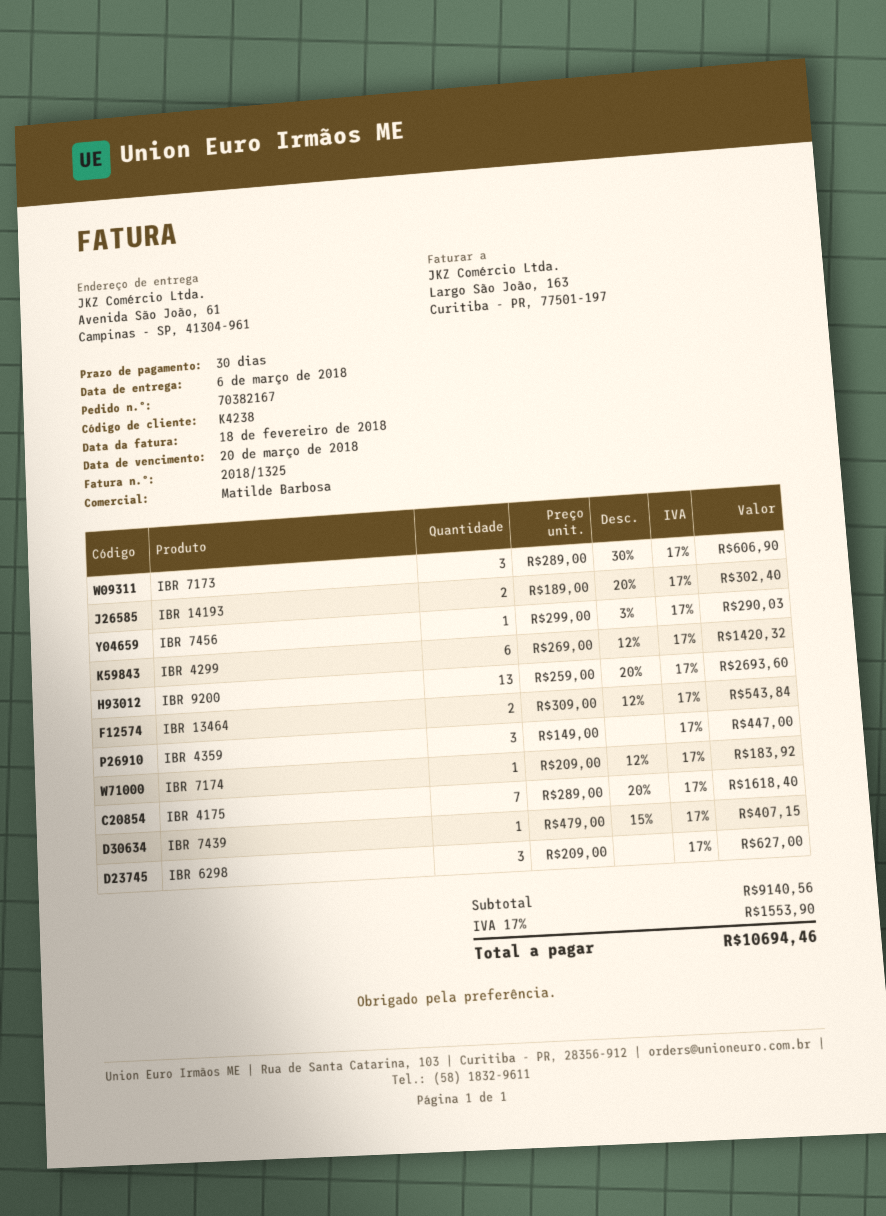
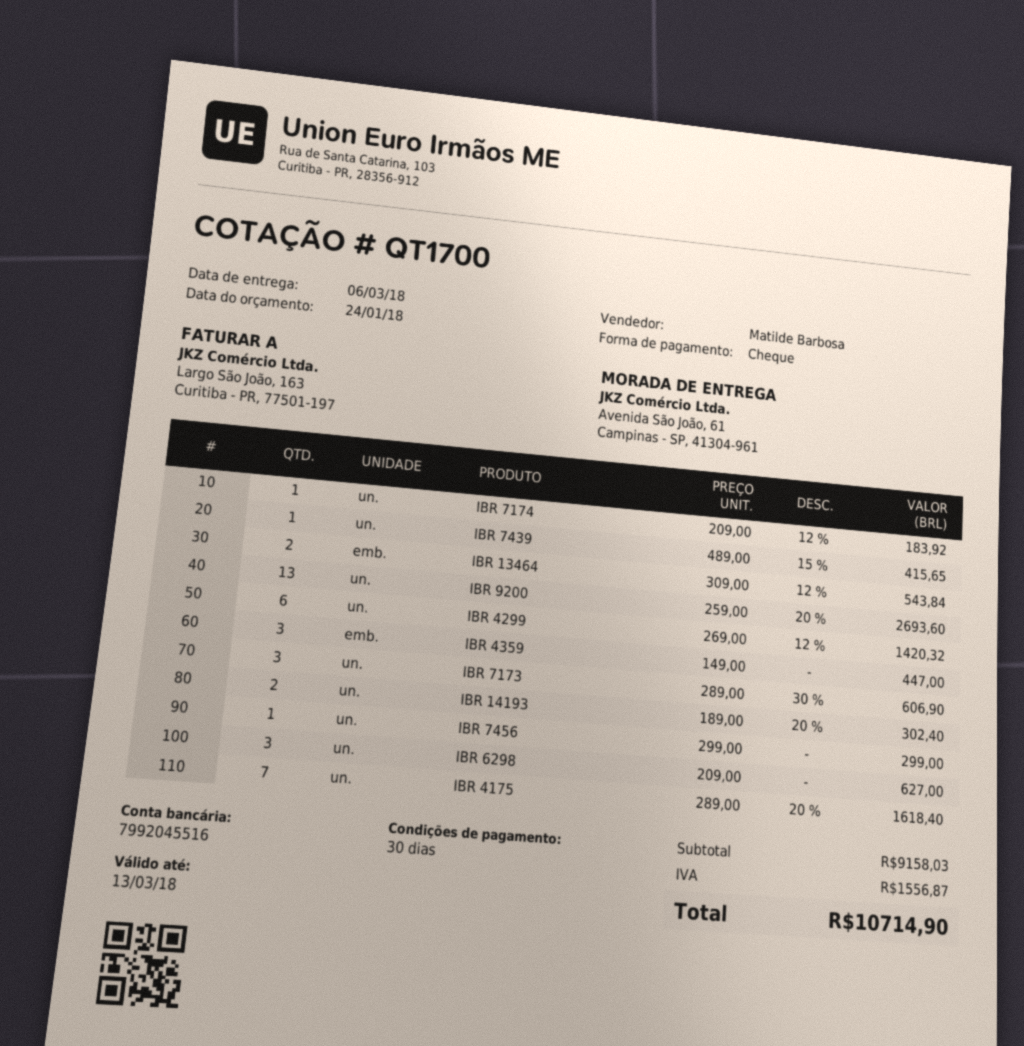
IBR 7456: 1 x 299.00 - 3% = 290.03 -> 1 x 299.00 = 299.00
IBR 7439: 1 x 479.00 - 15% = 407.15 -> 1 x 489.00 - 15% = 415.65
subtotal: 9140.56 -> 9158.03
tax: 1553.90 -> 1556.87
total: 10694.46 -> 10714.90

